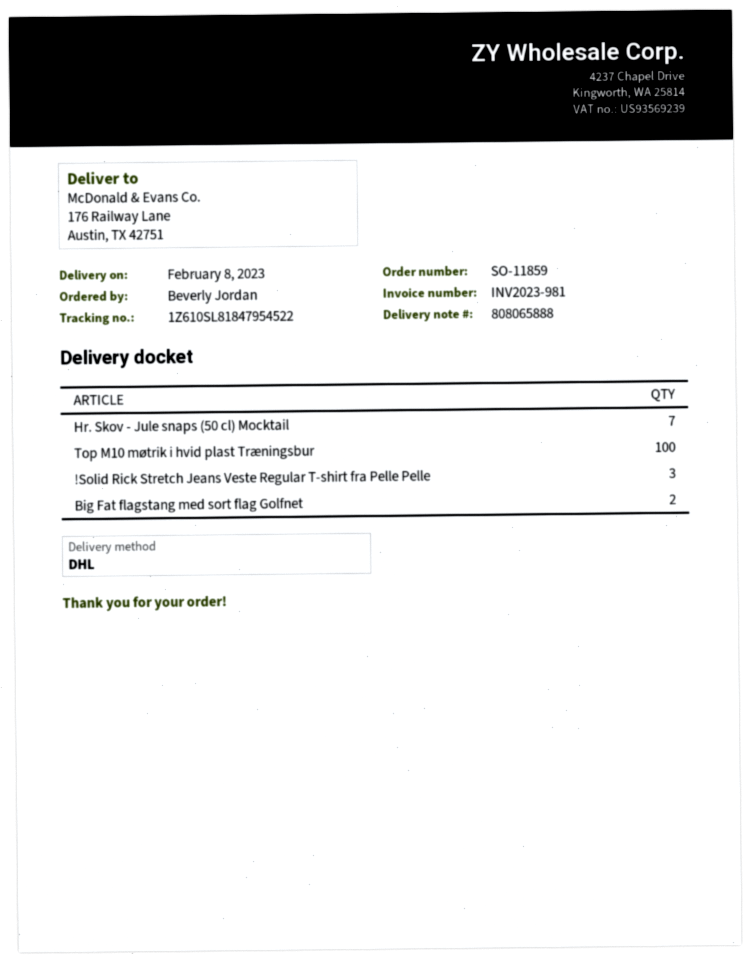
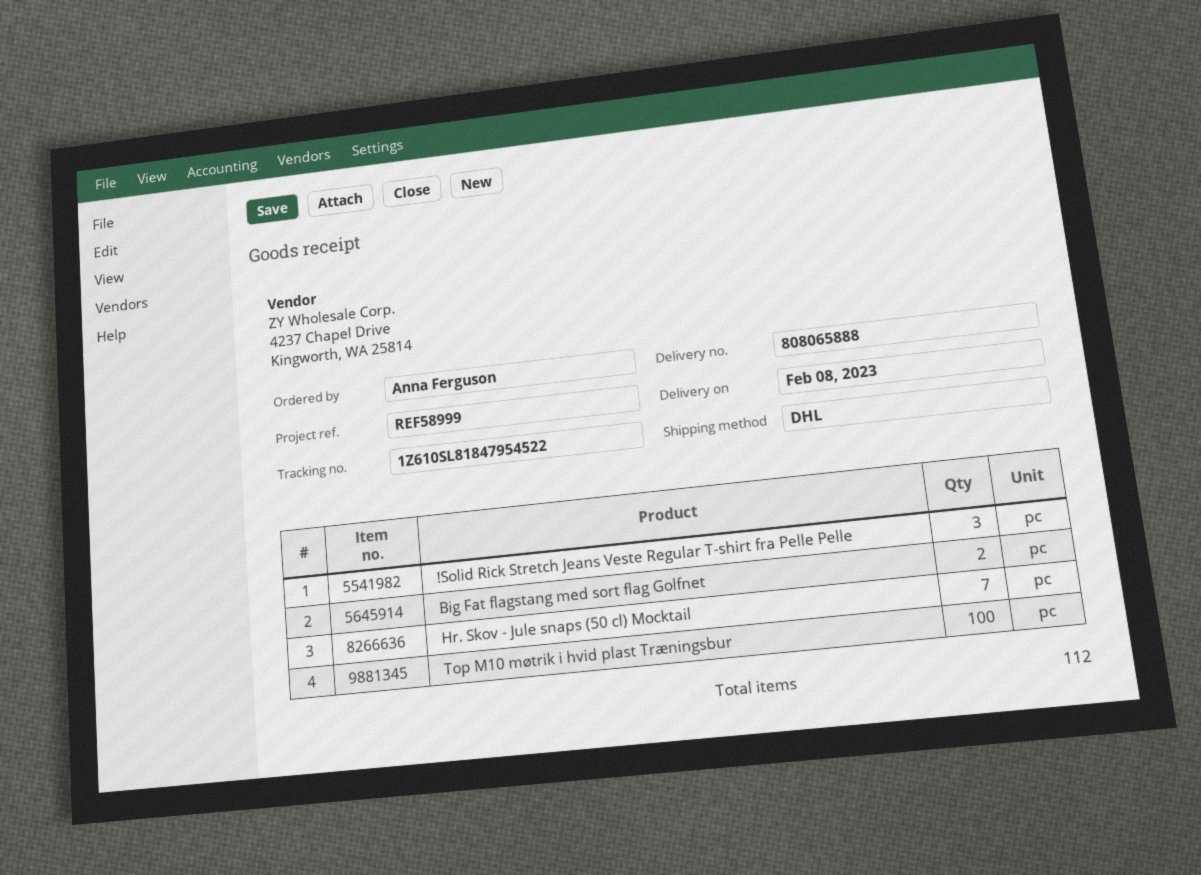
ordered by: Beverly Jordan -> Anna Ferguson

